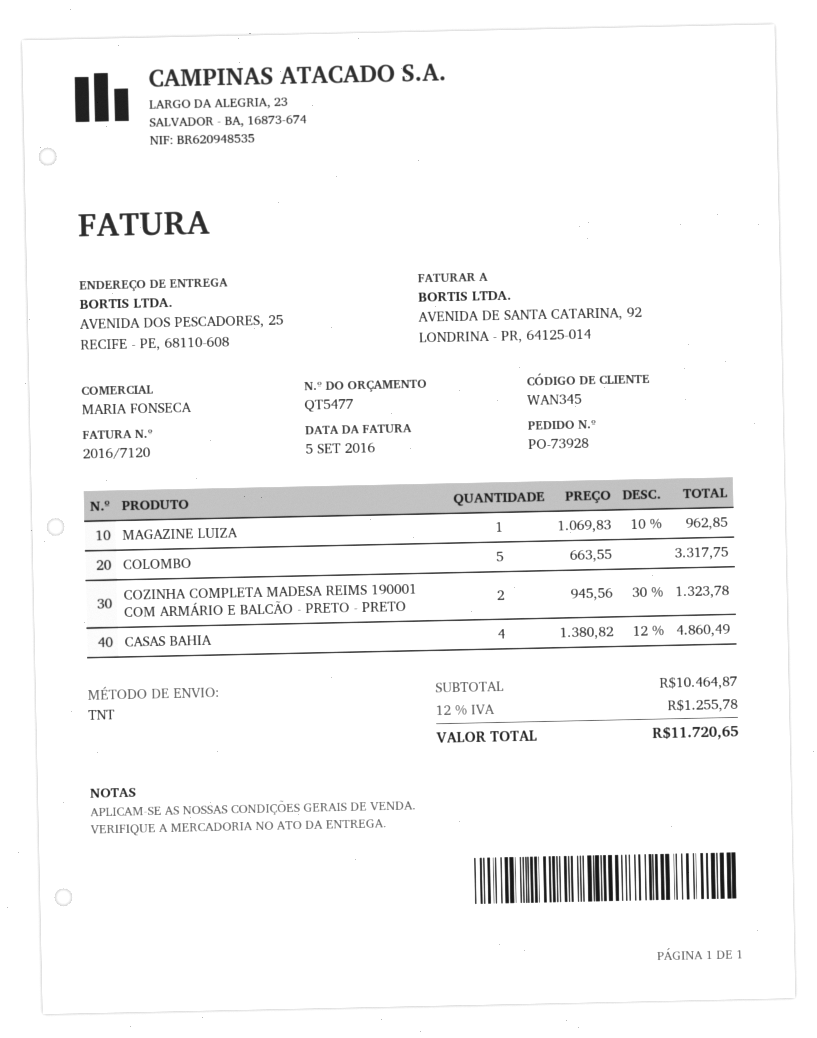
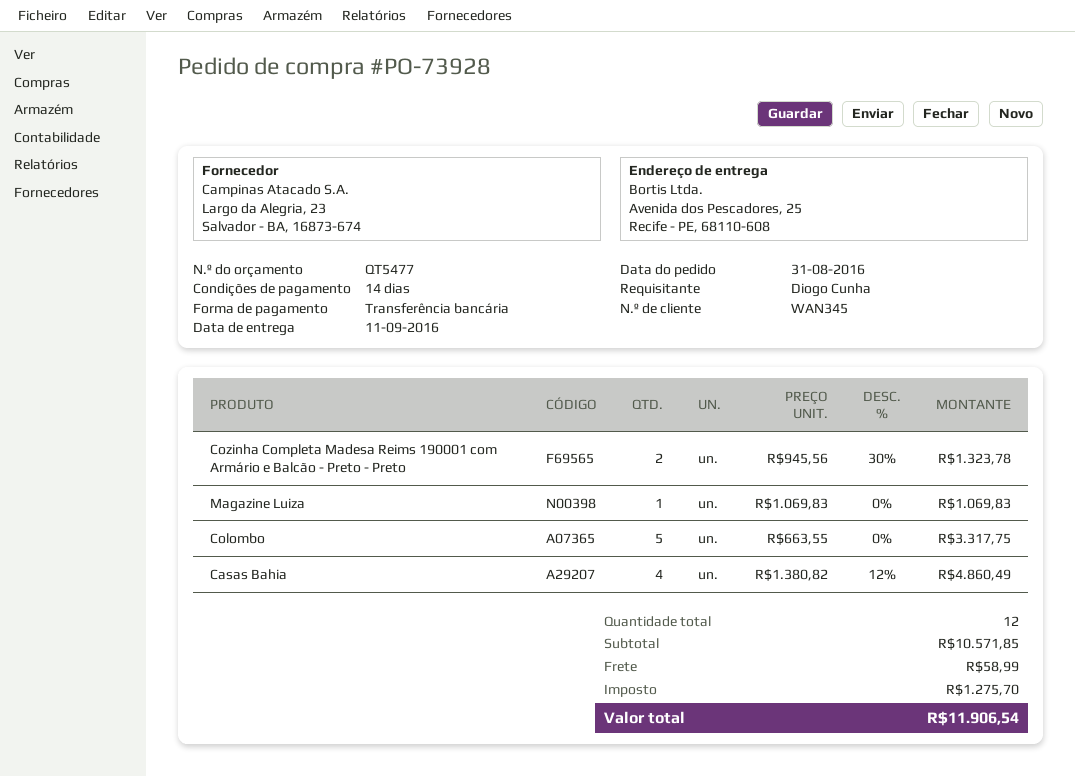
MAGAZINE LUIZA: 1 x 1069.83 - 10% = 962.85 -> 1 x 1069.83 = 1069.83
subtotal: 10464.87 -> 10571.85
shipping: none -> 58.99
tax: 1255.78 -> 1275.70
total: 11720.65 -> 11906.54

